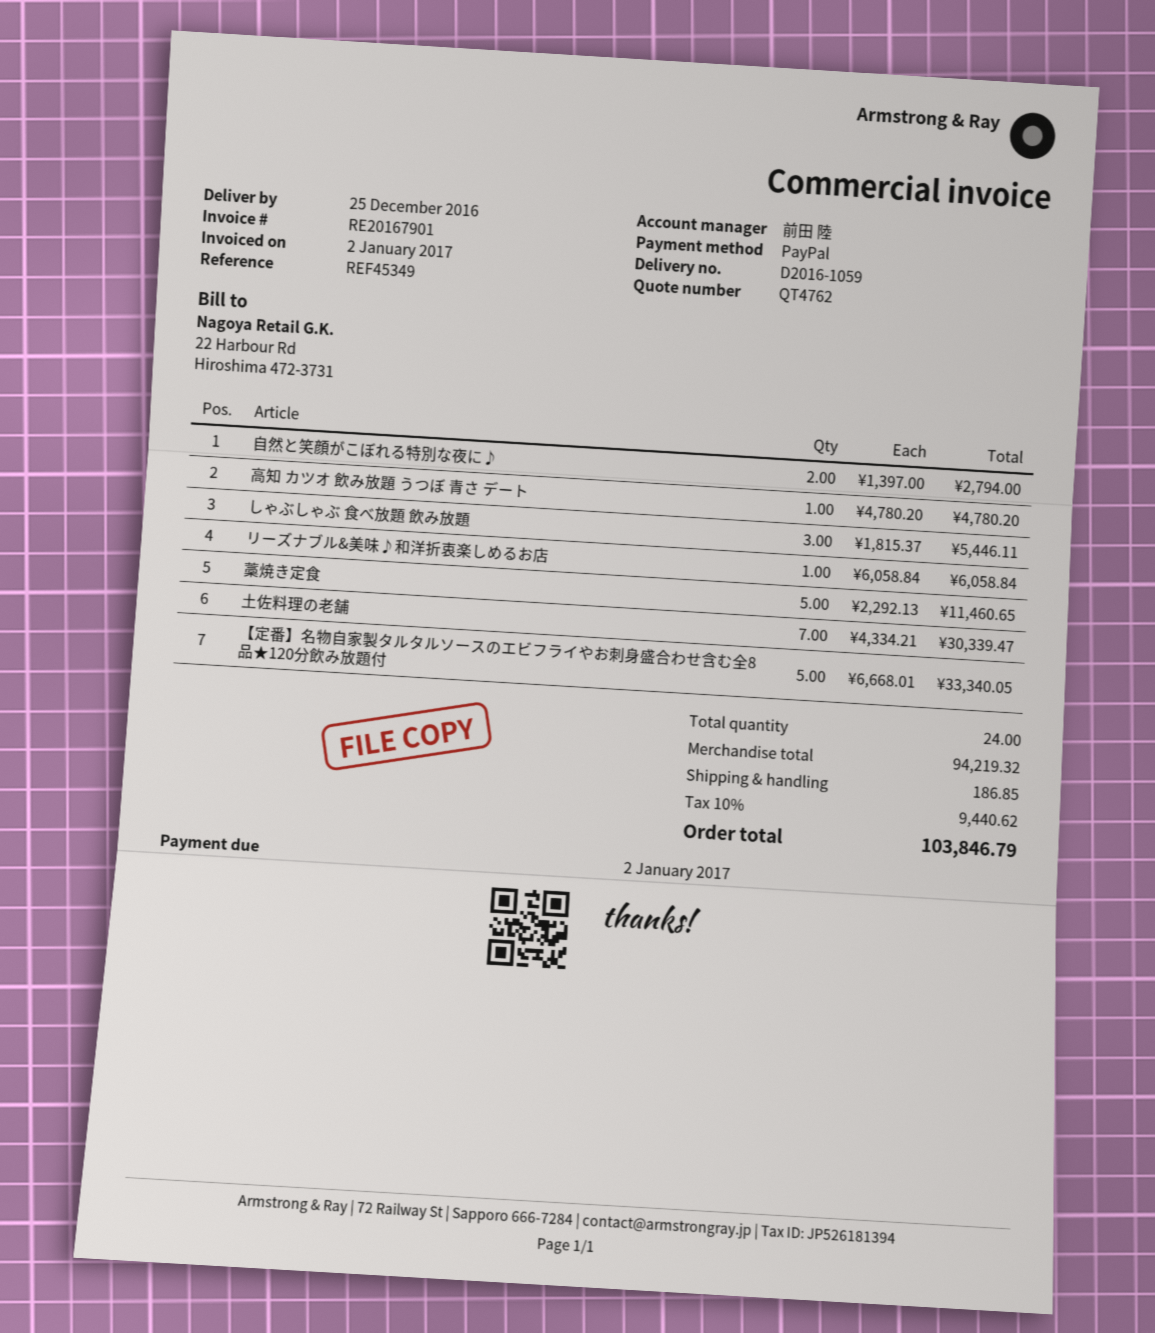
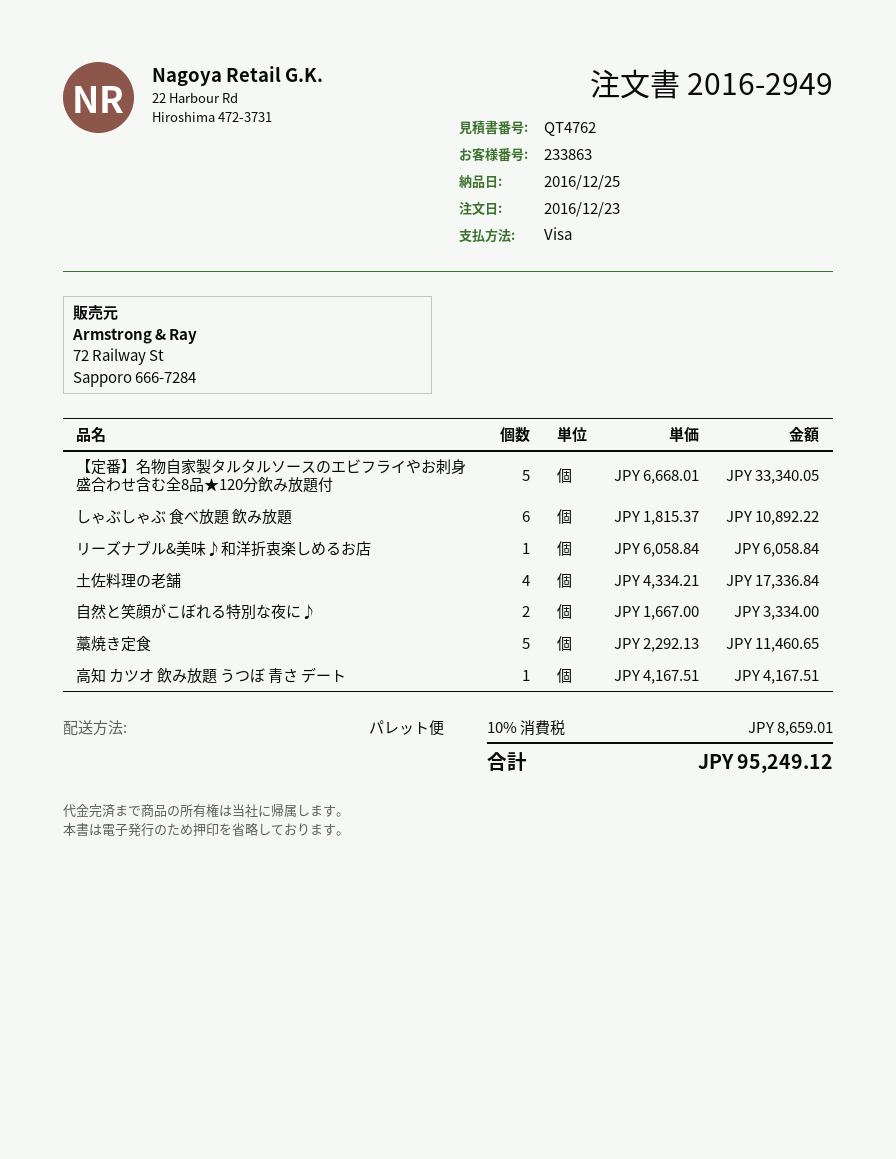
payment method: PayPal -> Visa
自然と笑顔がこぼれる特別な夜に♪: 2 x 1397.00 = 2794.00 -> 2 x 1667.00 = 3334.00
高知 カツオ 飲み放題 うつぼ 青さ デート: 1 x 4780.20 = 4780.20 -> 1 x 4167.51 = 4167.51
しゃぶしゃぶ 食べ放題 飲み放題: 3 x 1815.37 = 5446.11 -> 6 x 1815.37 = 10892.22
土佐料理の老舗: 7 x 4334.21 = 30339.47 -> 4 x 4334.21 = 17336.84
shipping: 186.85 -> none
tax: 10% = 9440.62 -> 10% = 8659.01
total: 103846.79 -> 95249.12

